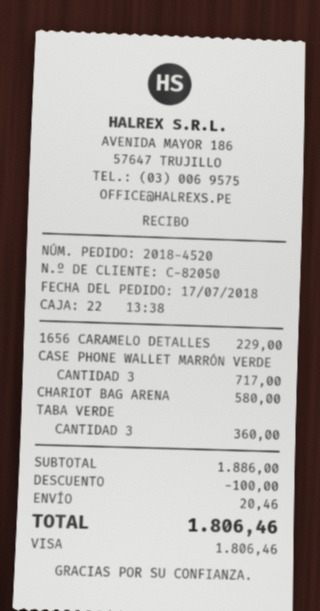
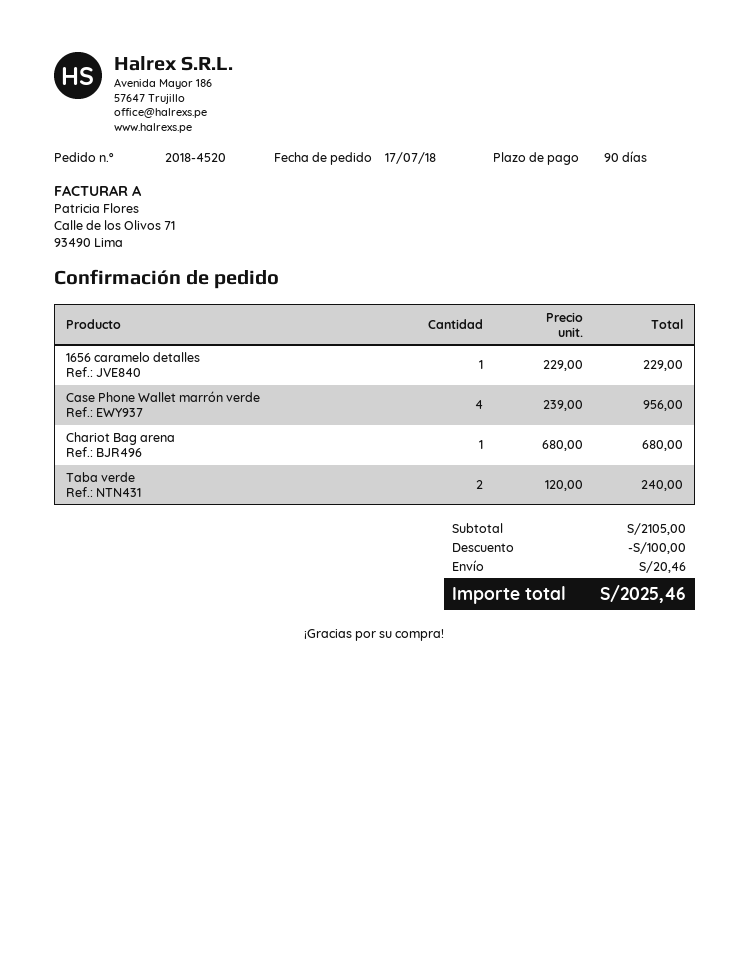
CASE PHONE WALLET MARRÓN VERDE: 3 for 717.00 -> 4 for 956.00
CHARIOT BAG ARENA: 1 for 580.00 -> 1 for 680.00
TABA VERDE: 3 for 360.00 -> 2 for 240.00
subtotal: 1886.00 -> 2105.00
total: 1806.46 -> 2025.46

